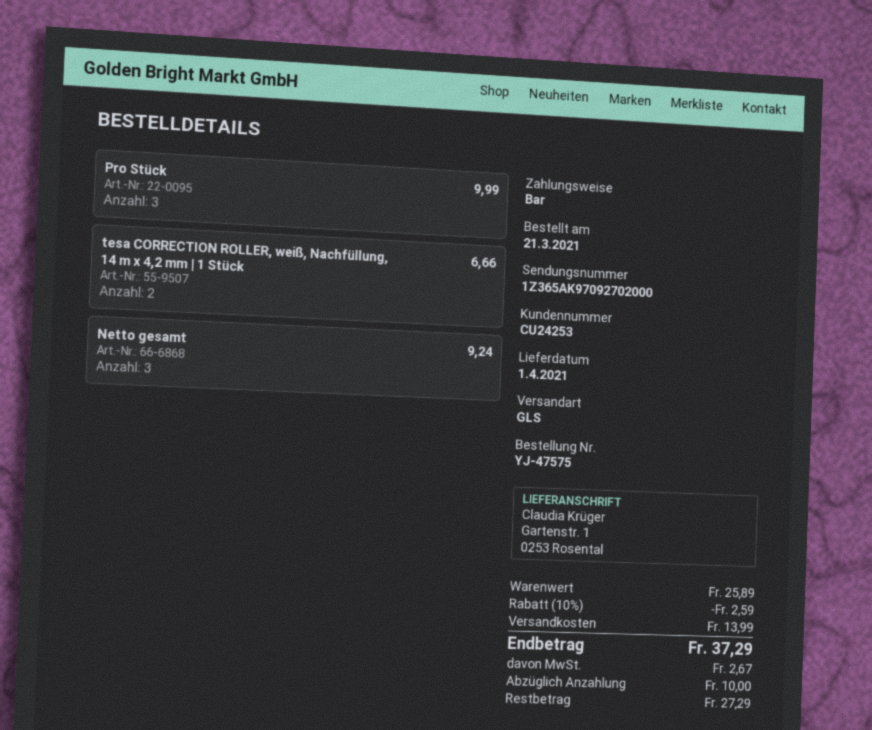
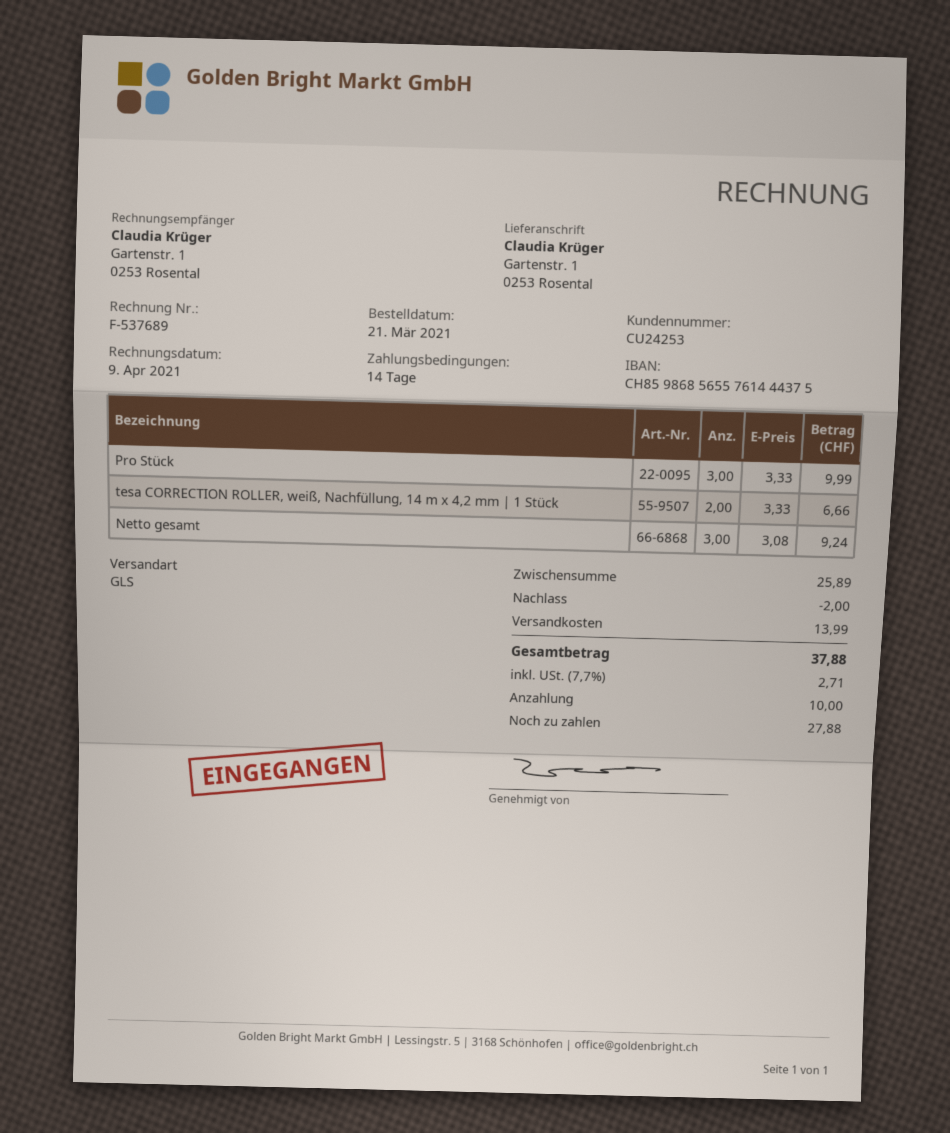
discount: 2.59 -> 2.00
tax: 2.67 -> 2.71
total: 37.29 -> 37.88
balance: 27.29 -> 27.88

